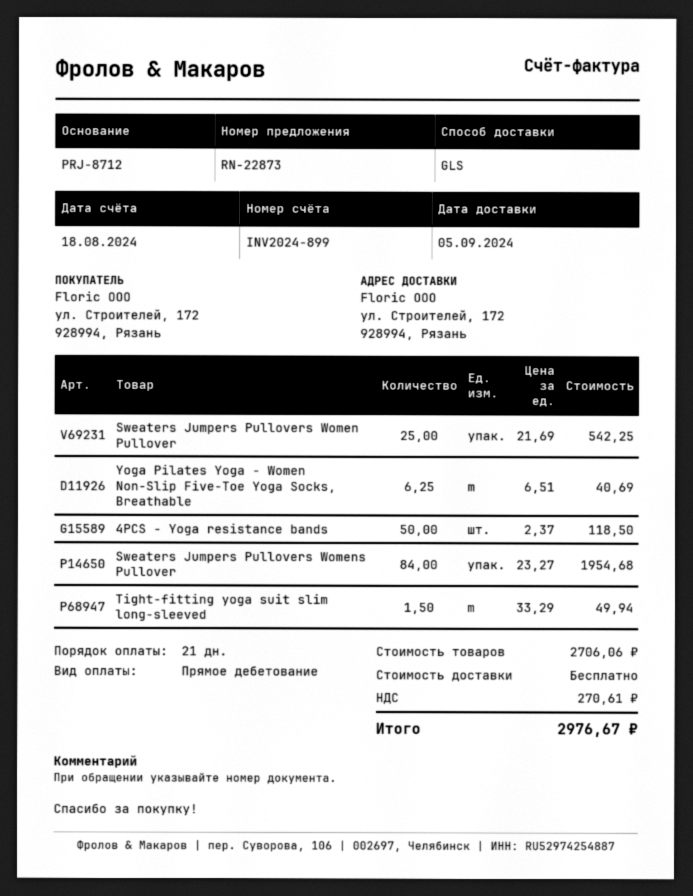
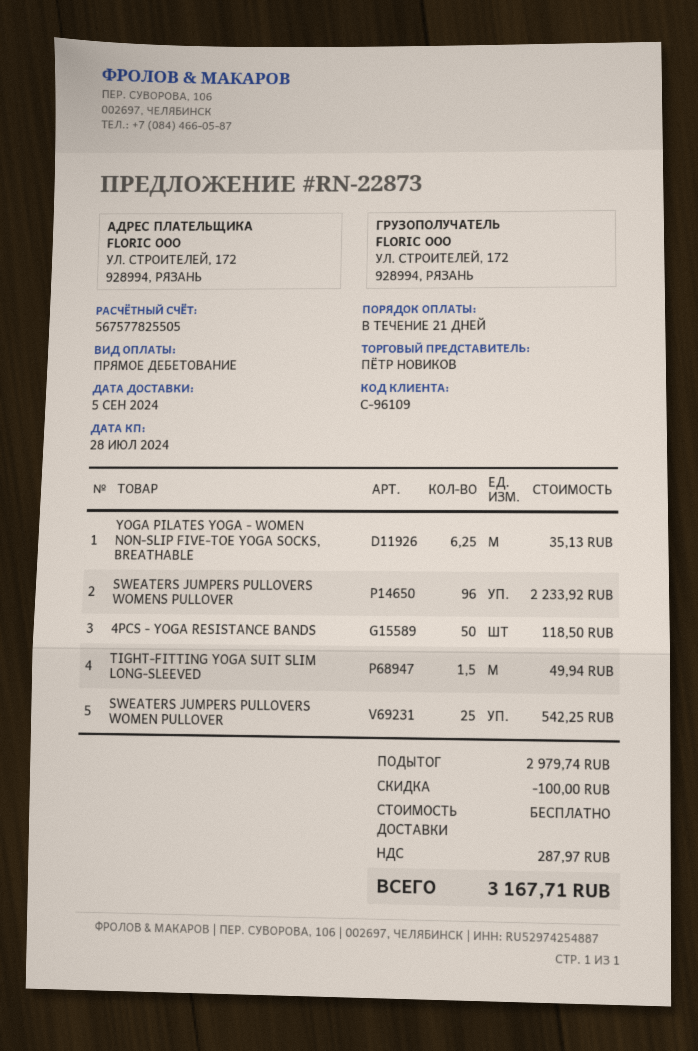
Yoga Pilates Yoga - Women Non-Slip Five-Toe Yoga Socks, Breathable: 6.25 for 40.69 -> 6.25 for 35.13
Sweaters Jumpers Pullovers Womens Pullover: 84 for 1954.68 -> 96 for 2233.92
subtotal: 2706.06 -> 2979.74
discount: none -> 100.00
tax: 270.61 -> 287.97
total: 2976.67 -> 3167.71

